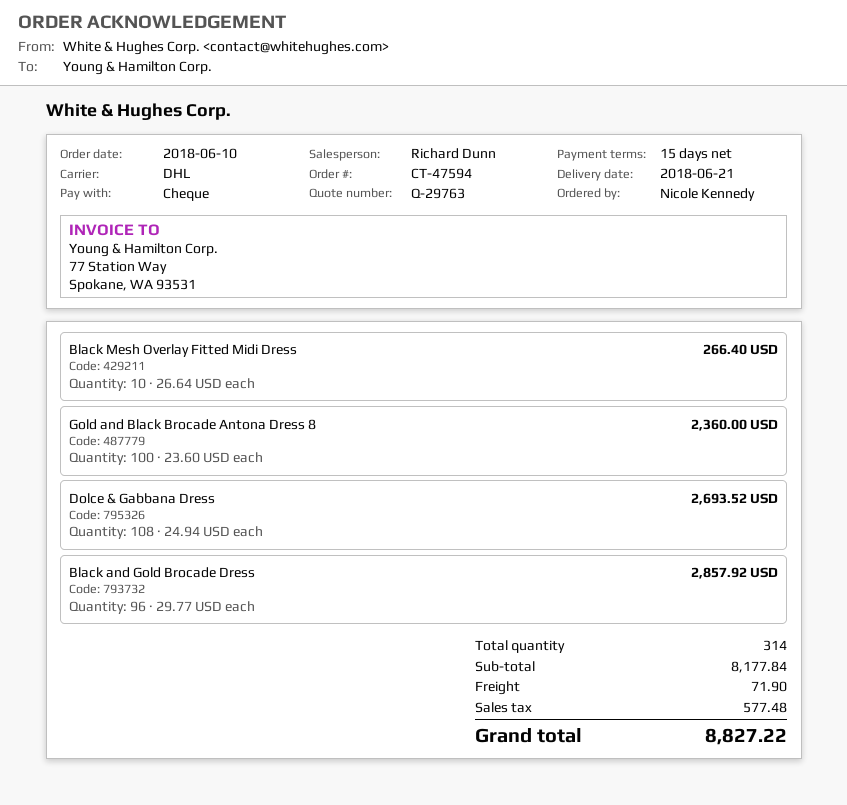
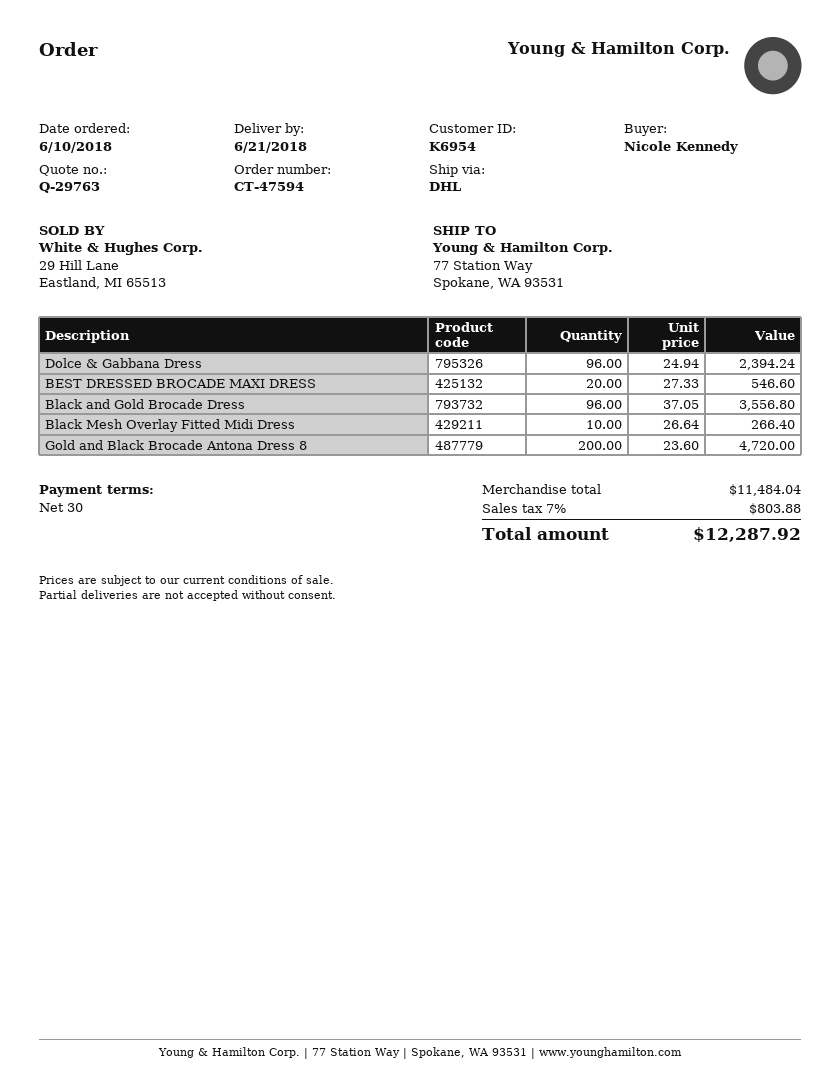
payment terms: 15 days -> 30 days
Gold and Black Brocade Antona Dress 8: 100 x 23.60 = 2360.00 -> 200 x 23.60 = 4720.00
Dolce & Gabbana Dress: 108 x 24.94 = 2693.52 -> 96 x 24.94 = 2394.24
Black and Gold Brocade Dress: 96 x 29.77 = 2857.92 -> 96 x 37.05 = 3556.80
BEST DRESSED BROCADE MAXI DRESS: none -> 20 x 27.33 = 546.60
subtotal: 8177.84 -> 11484.04
shipping: 71.90 -> none
tax: 577.48 -> 803.88
total: 8827.22 -> 12287.92

